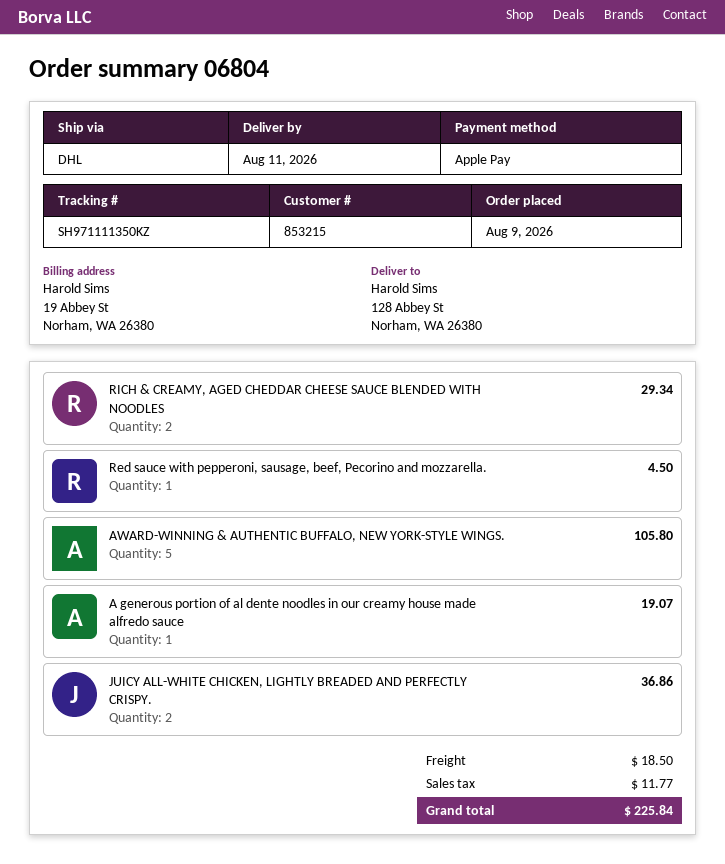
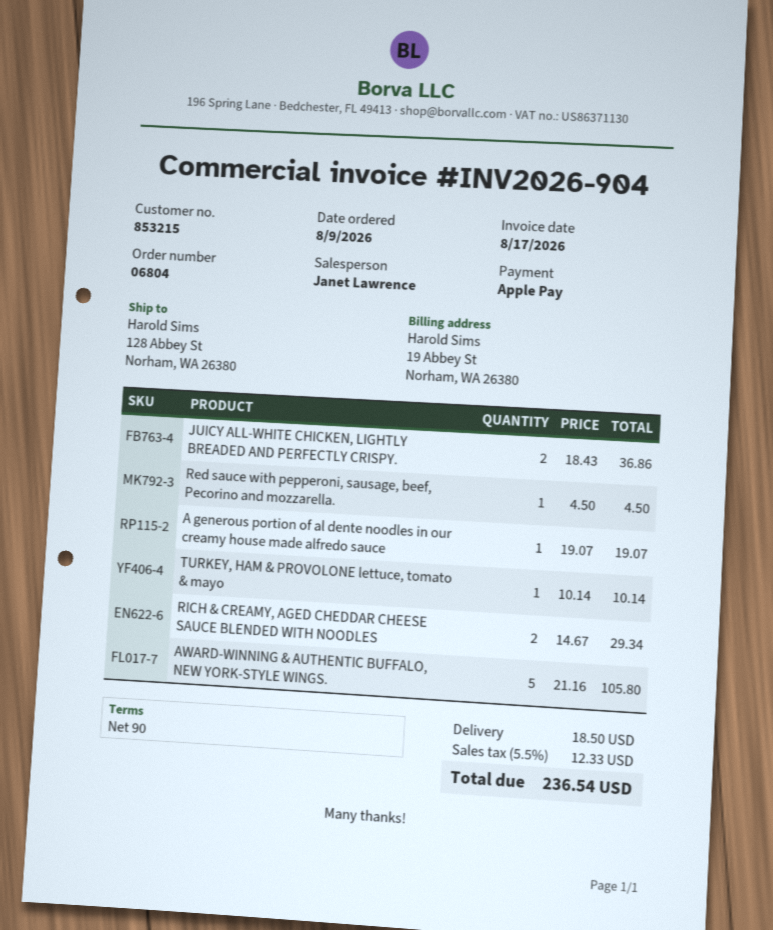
TURKEY, HAM & PROVOLONE lettuce, tomato & mayo: none -> 1 for 10.14
tax: 11.77 -> 12.33
total: 225.84 -> 236.54

